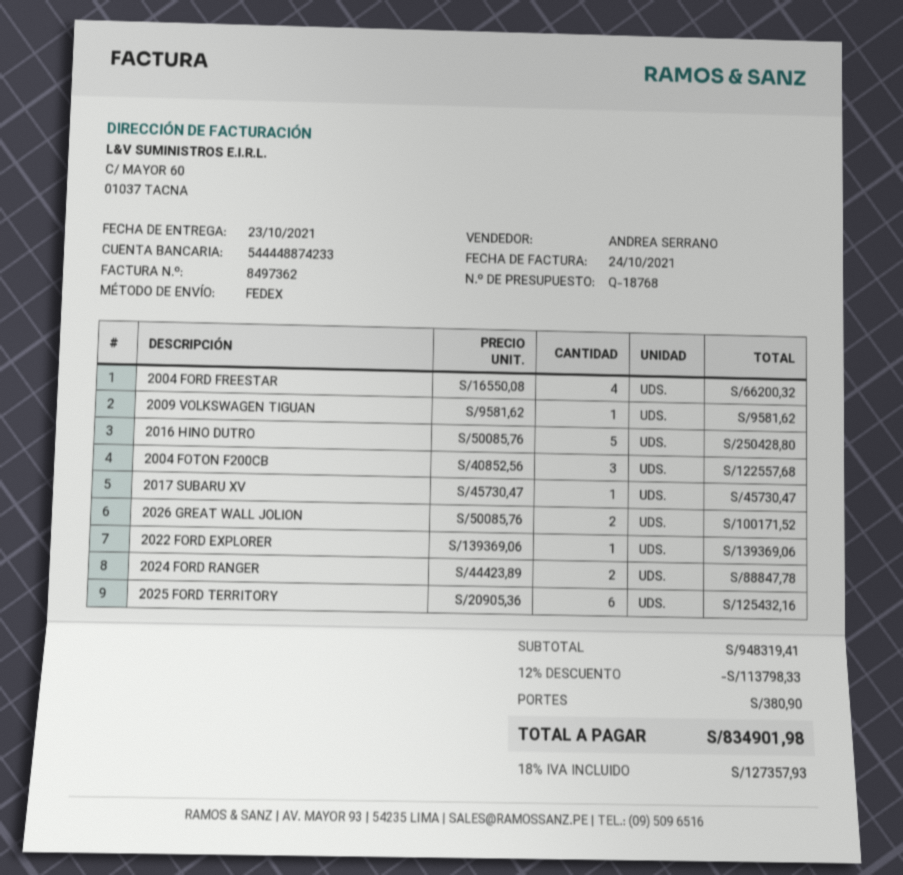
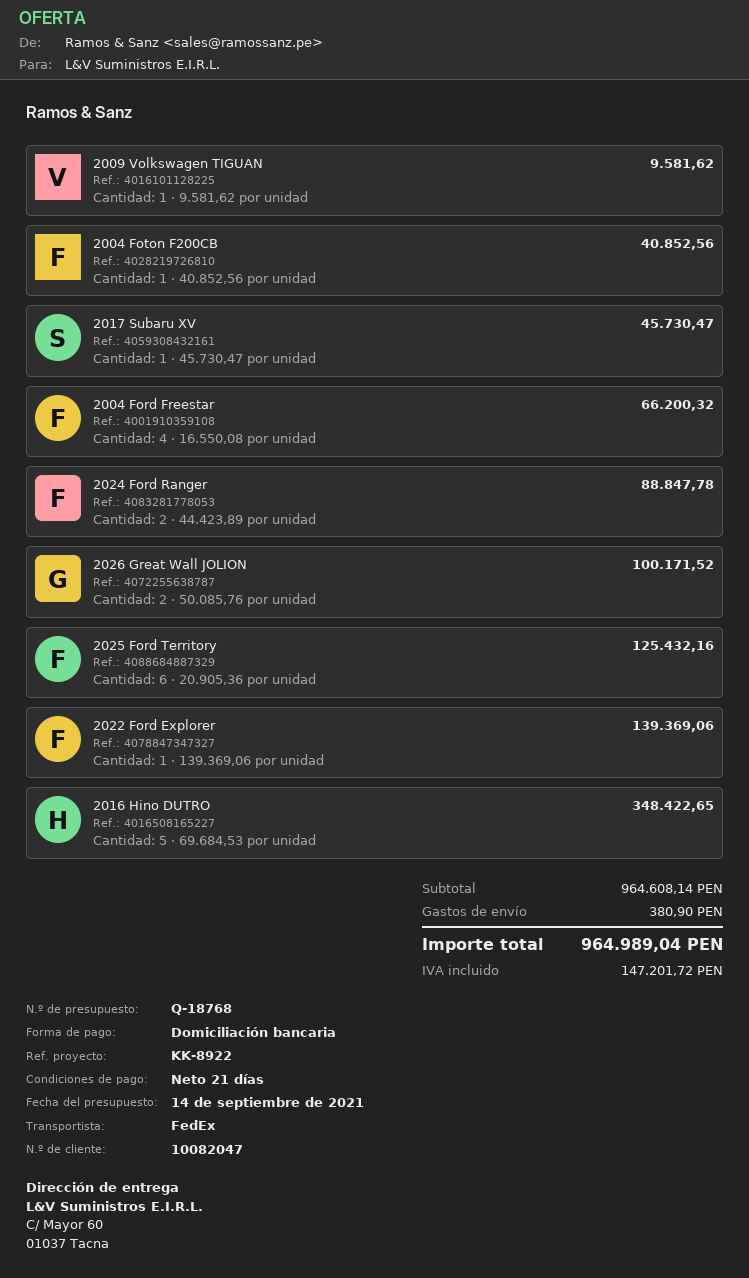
2016 HINO DUTRO: 5 x 50085.76 = 250428.80 -> 5 x 69684.53 = 348422.65
2004 FOTON F200CB: 3 x 40852.56 = 122557.68 -> 1 x 40852.56 = 40852.56
subtotal: 948319.41 -> 964608.14
discount: 12% = 113798.33 -> none
tax: 127357.93 -> 147201.72
total: 834901.98 -> 964989.04

